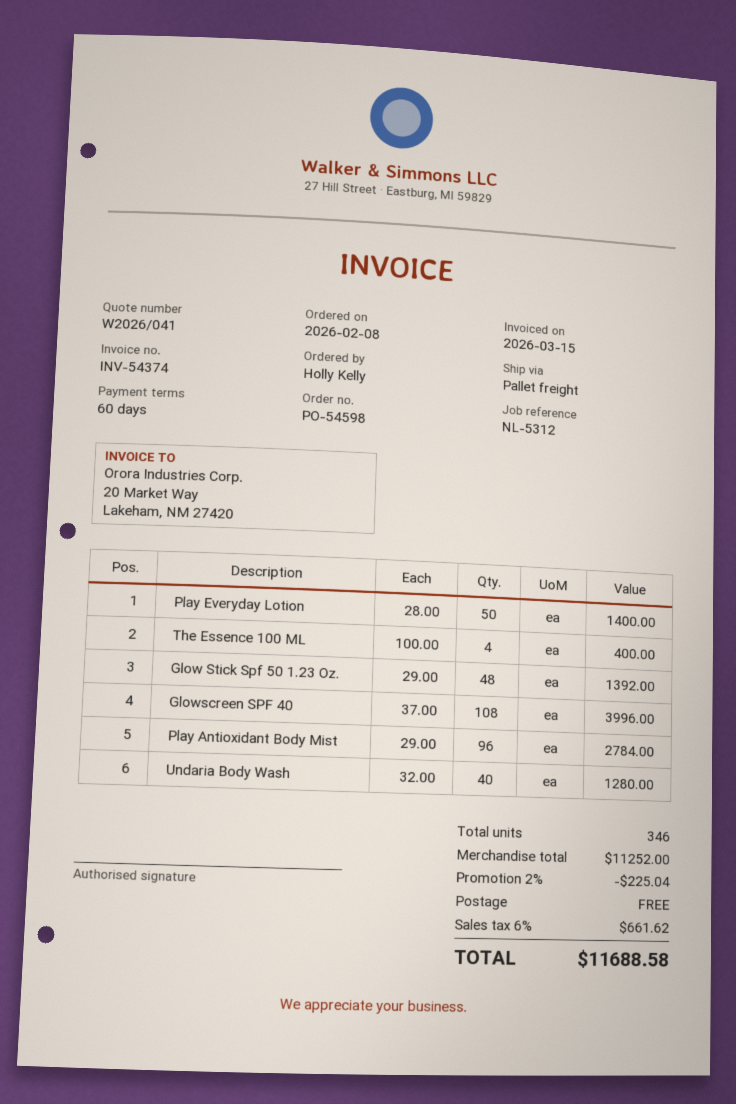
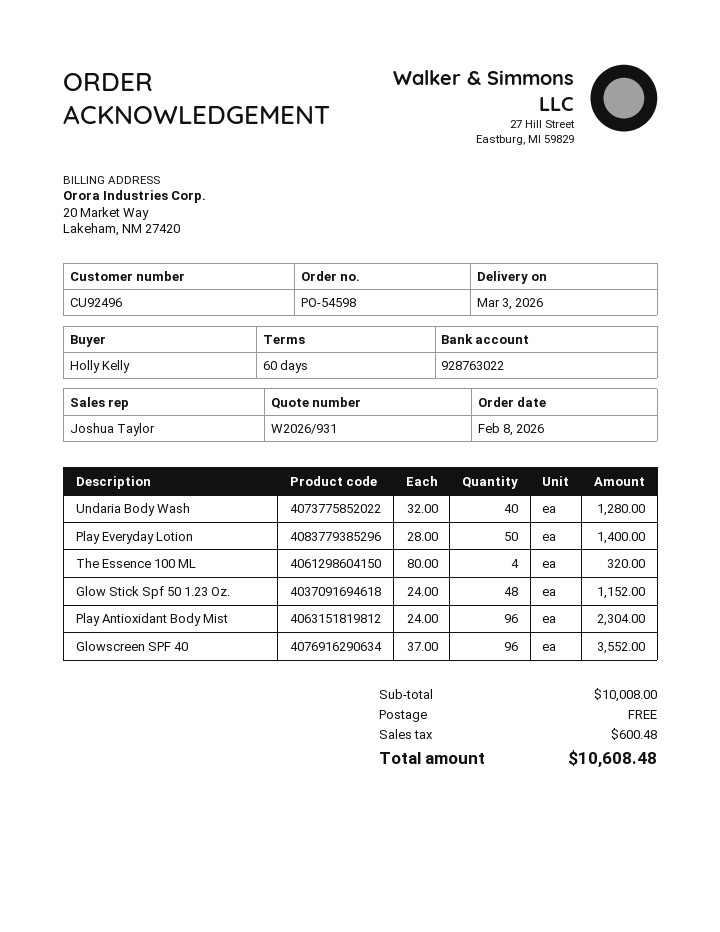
quote number: W2026/041 -> W2026/931
The Essence 100 ML: 4 x 100.00 = 400.00 -> 4 x 80.00 = 320.00
Glow Stick Spf 50 1.23 Oz.: 48 x 29.00 = 1392.00 -> 48 x 24.00 = 1152.00
Glowscreen SPF 40: 108 x 37.00 = 3996.00 -> 96 x 37.00 = 3552.00
Play Antioxidant Body Mist: 96 x 29.00 = 2784.00 -> 96 x 24.00 = 2304.00
subtotal: 11252.00 -> 10008.00
discount: 2% = 225.04 -> none
tax: 661.62 -> 600.48
total: 11688.58 -> 10608.48

